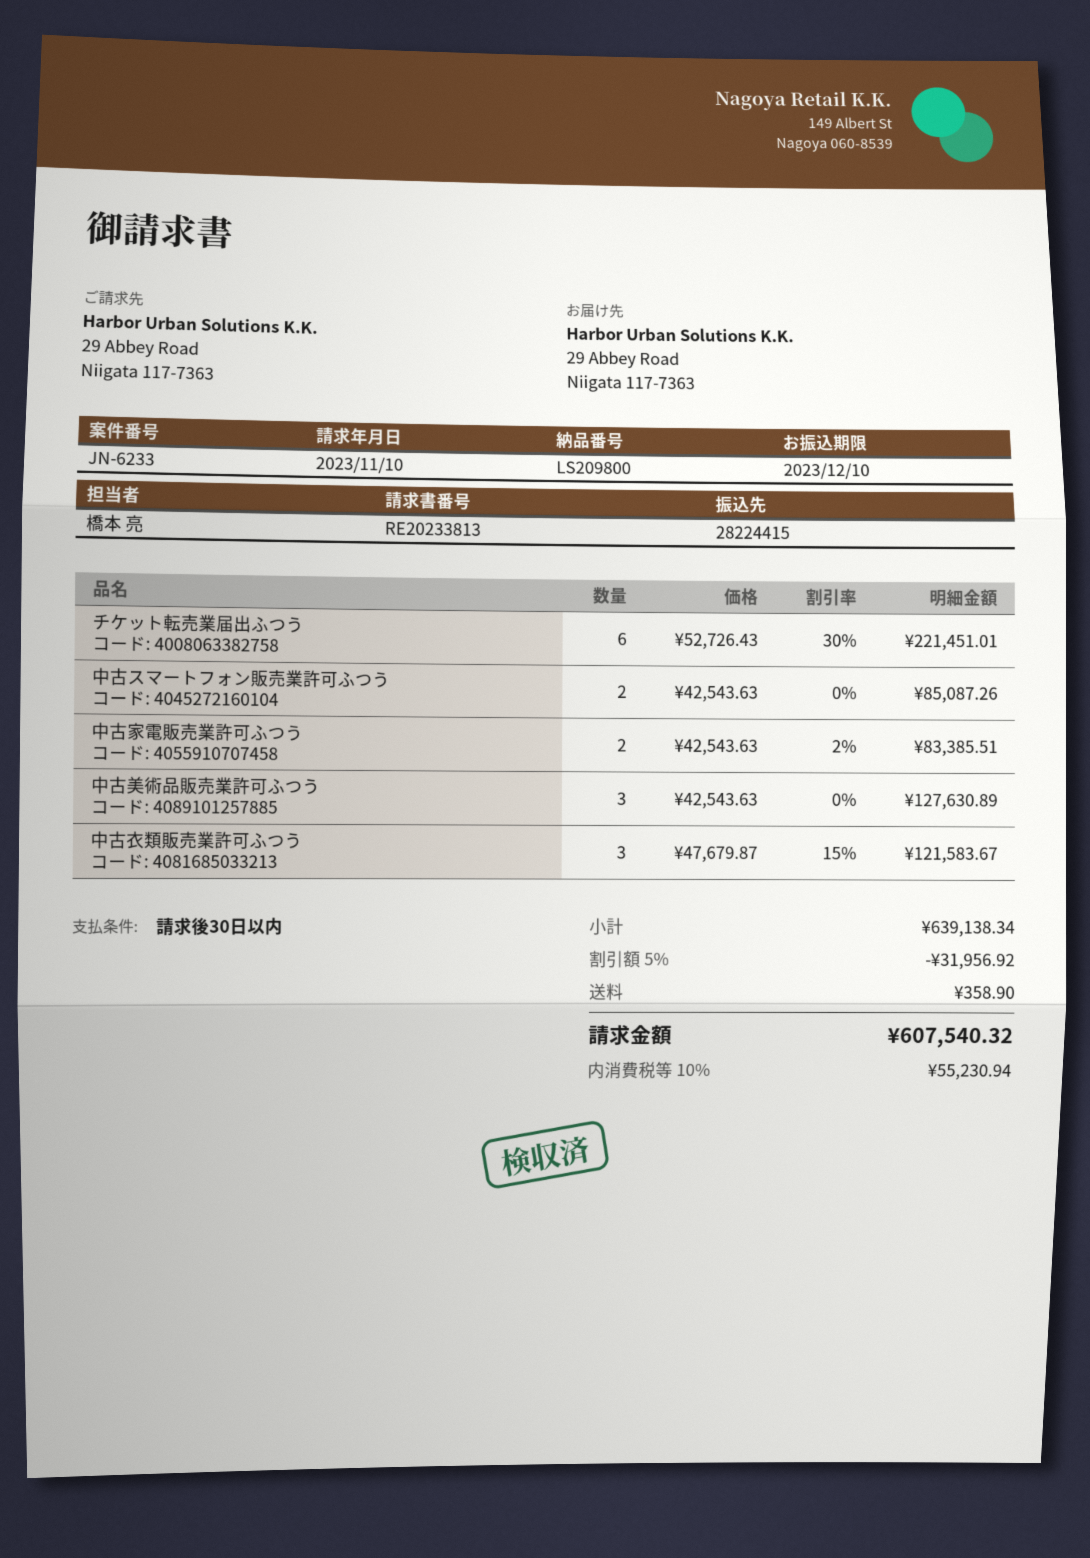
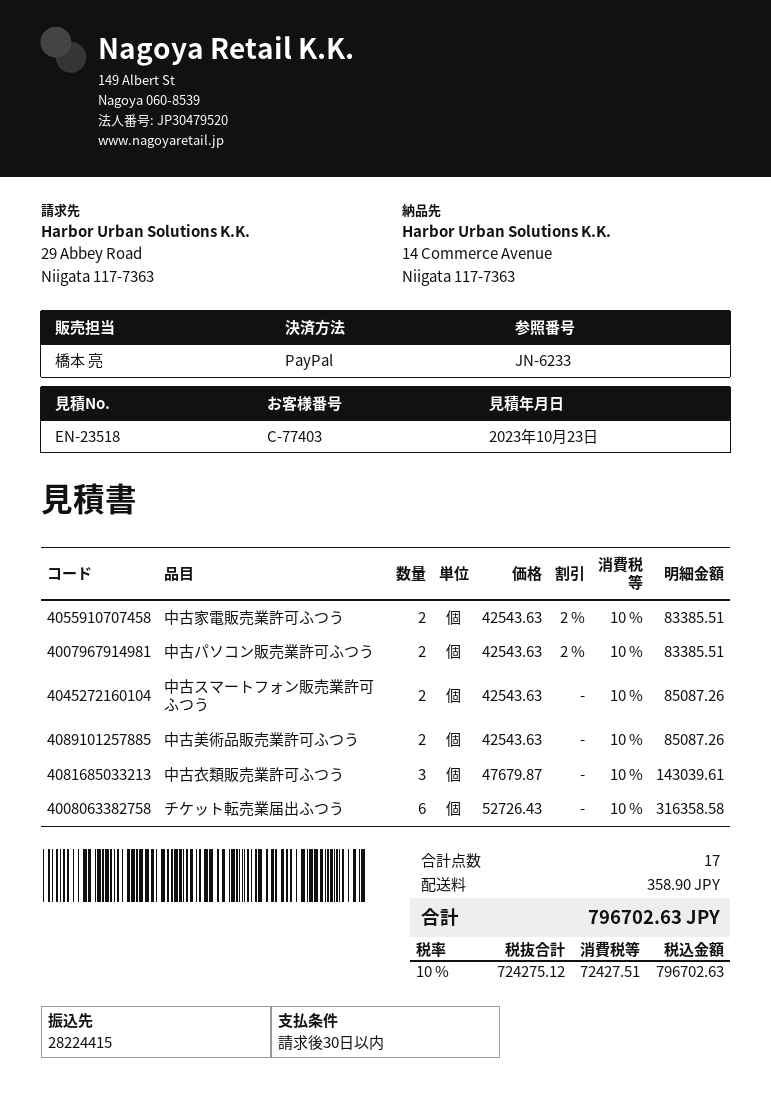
ship to: 29 Abbey Road, Niigata 117-7363 -> 14 Commerce Avenue, Niigata 117-7363
チケット転売業届出ふつう: 6 x 52726.43 - 30% = 221451.01 -> 6 x 52726.43 = 316358.58
中古美術品販売業許可ふつう: 3 x 42543.63 = 127630.89 -> 2 x 42543.63 = 85087.26
中古衣類販売業許可ふつう: 3 x 47679.87 - 15% = 121583.67 -> 3 x 47679.87 = 143039.61
中古パソコン販売業許可ふつう: none -> 2 x 42543.63 - 2% = 83385.51
discount: 5% = 31956.92 -> none
tax: 10% = 55230.94 -> 10% = 72427.51
total: 607540.32 -> 796702.63

